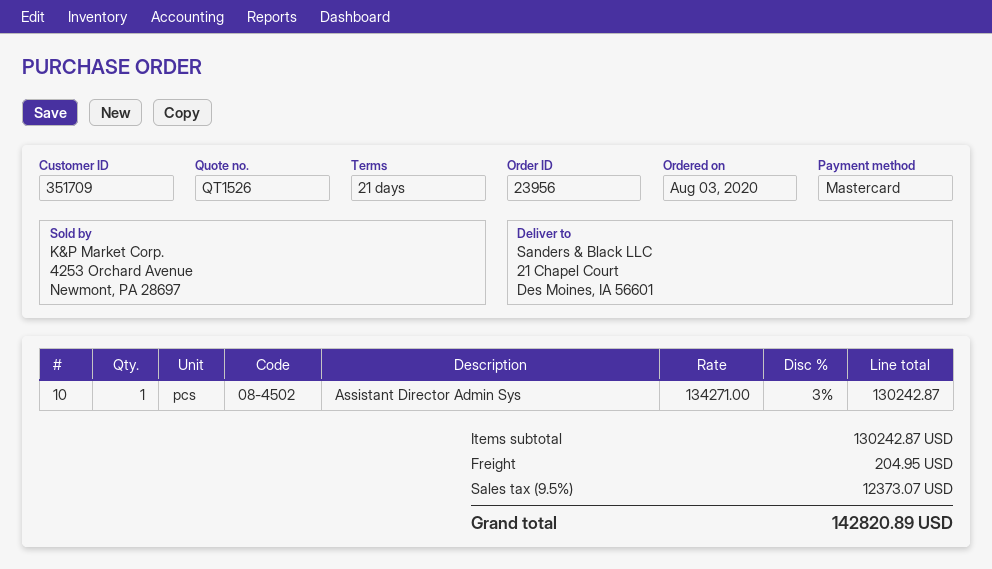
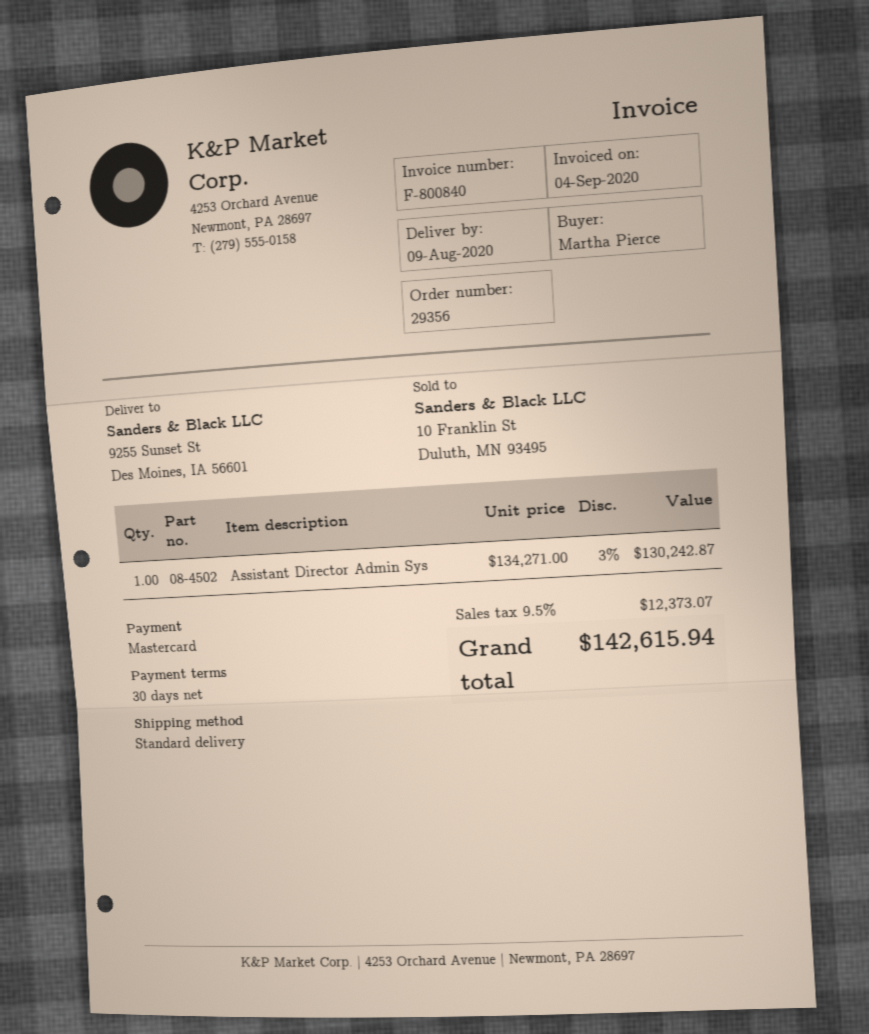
order number: 23956 -> 29356
payment terms: 21 days -> 30 days
ship to: 21 Chapel Court, Des Moines, IA 56601 -> 9255 Sunset St, Des Moines, IA 56601
shipping: 204.95 -> none
total: 142820.89 -> 142615.94

